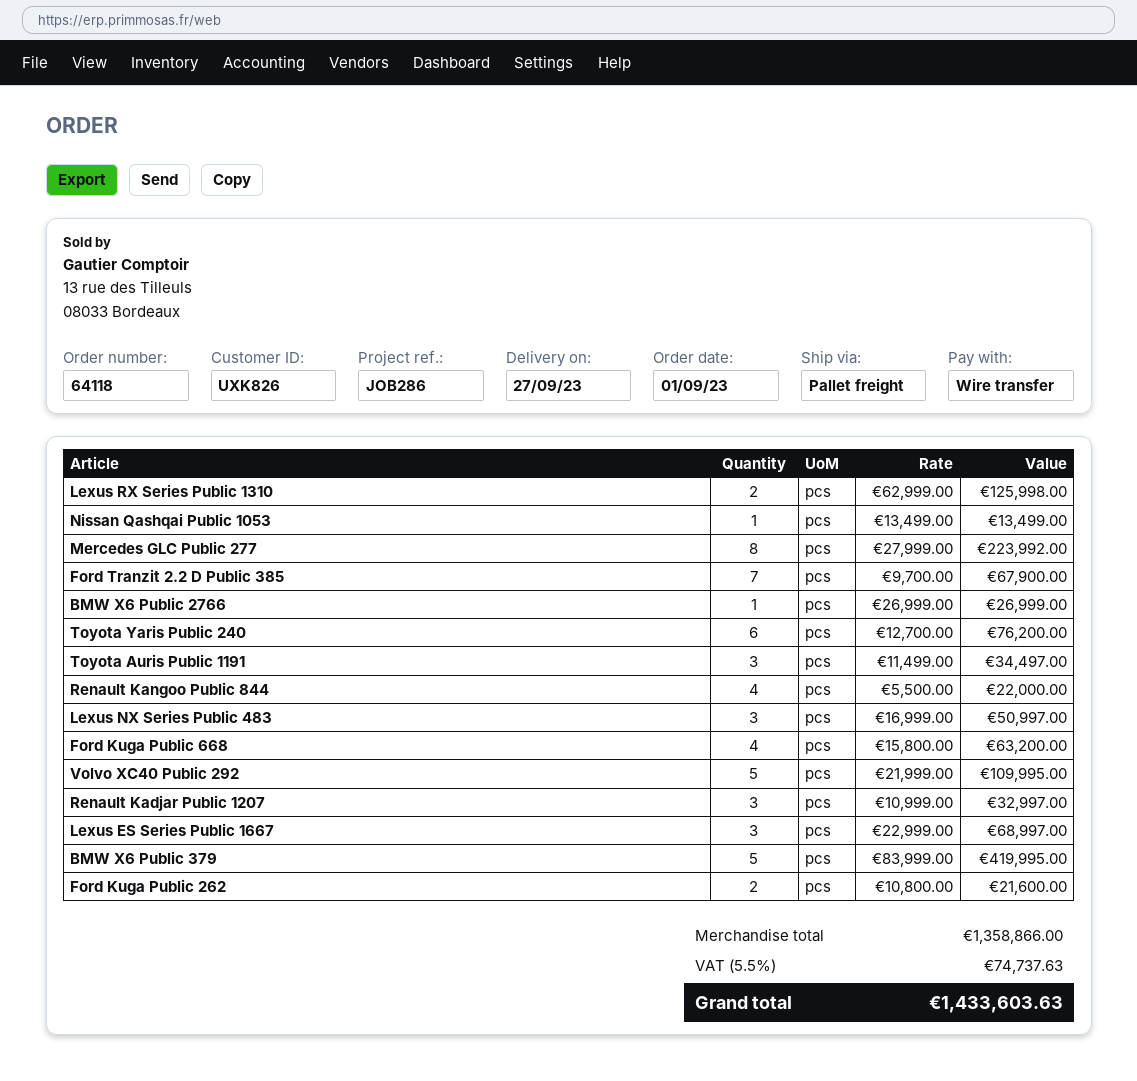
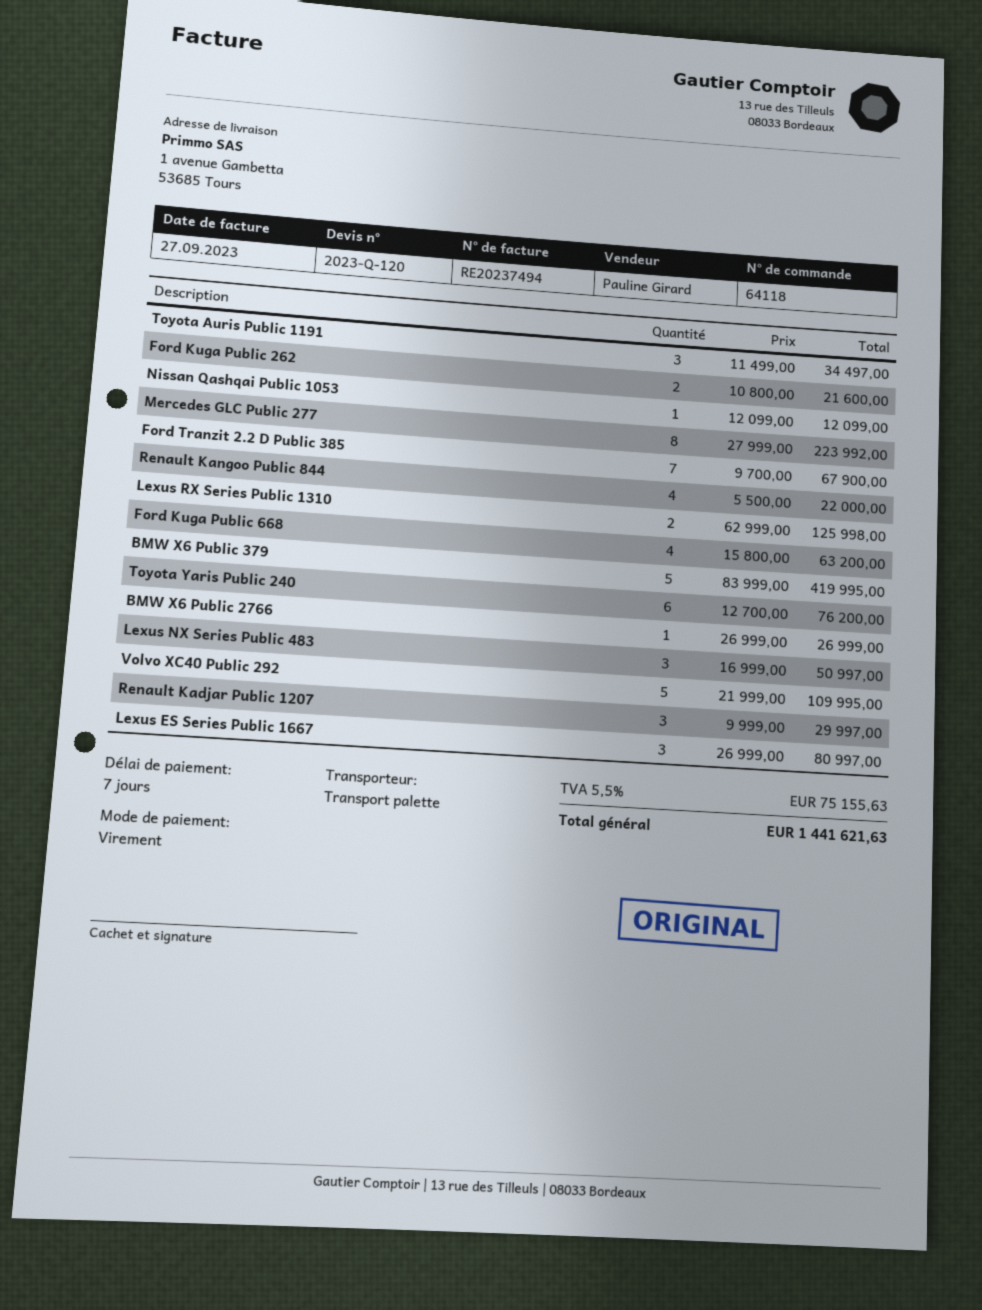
Nissan Qashqai Public 1053: 1 x 13499.00 = 13499.00 -> 1 x 12099.00 = 12099.00
Renault Kadjar Public 1207: 3 x 10999.00 = 32997.00 -> 3 x 9999.00 = 29997.00
Lexus ES Series Public 1667: 3 x 22999.00 = 68997.00 -> 3 x 26999.00 = 80997.00
tax: 5.5% = 74737.63 -> 5.5% = 75155.63
total: 1433603.63 -> 1441621.63

